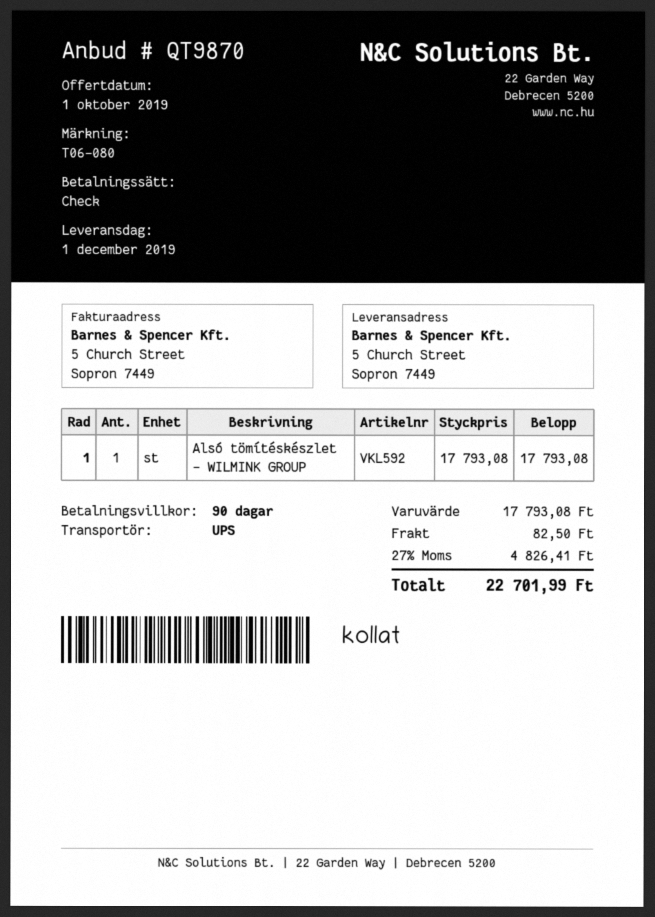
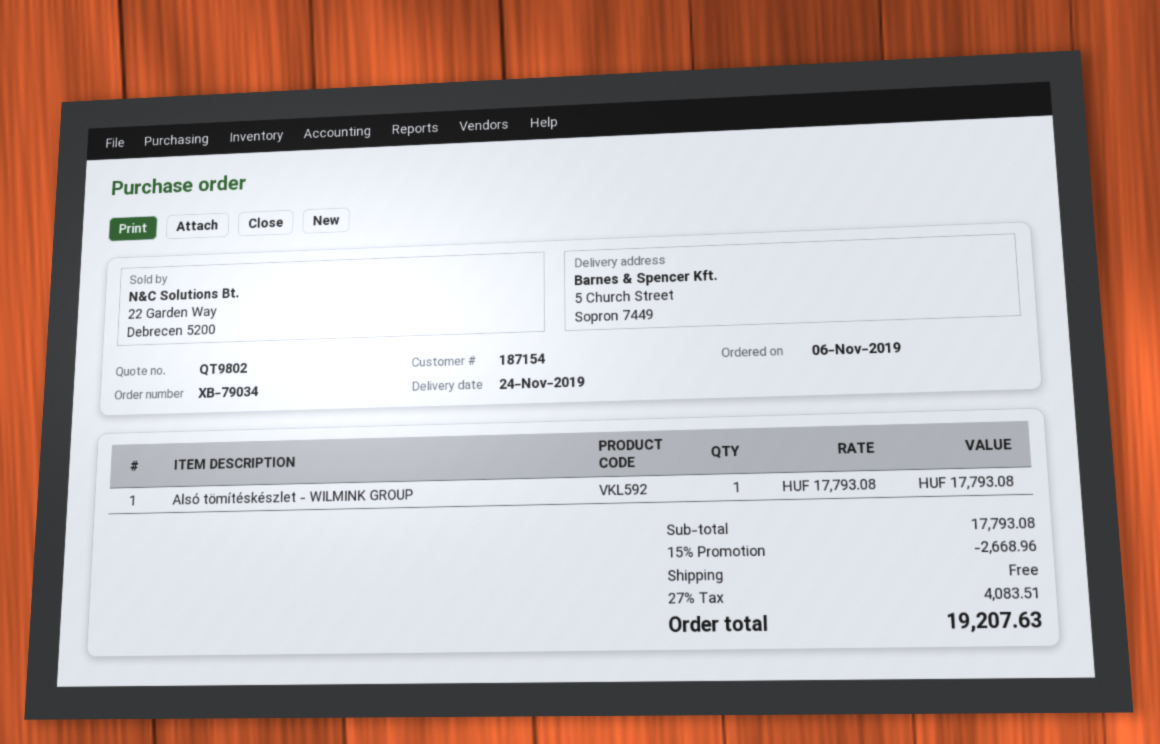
quote number: QT9870 -> QT9802
delivery date: 2019-12-01 -> 2019-11-24
discount: none -> 15% = 2668.96
shipping: 82.50 -> 0.00
tax: 27% = 4826.41 -> 27% = 4083.51
total: 22701.99 -> 19207.63

